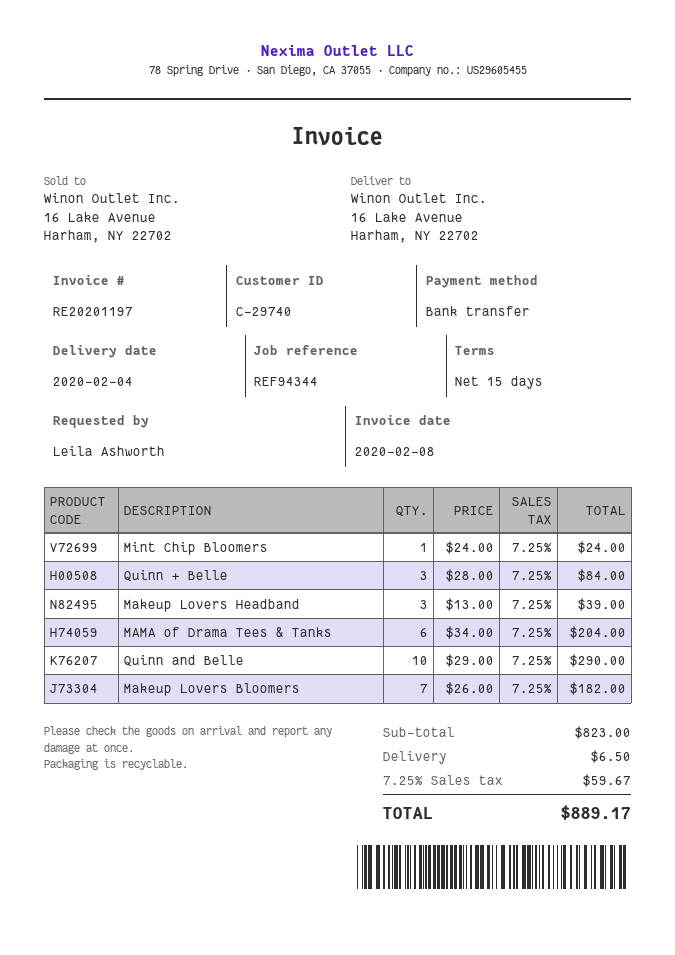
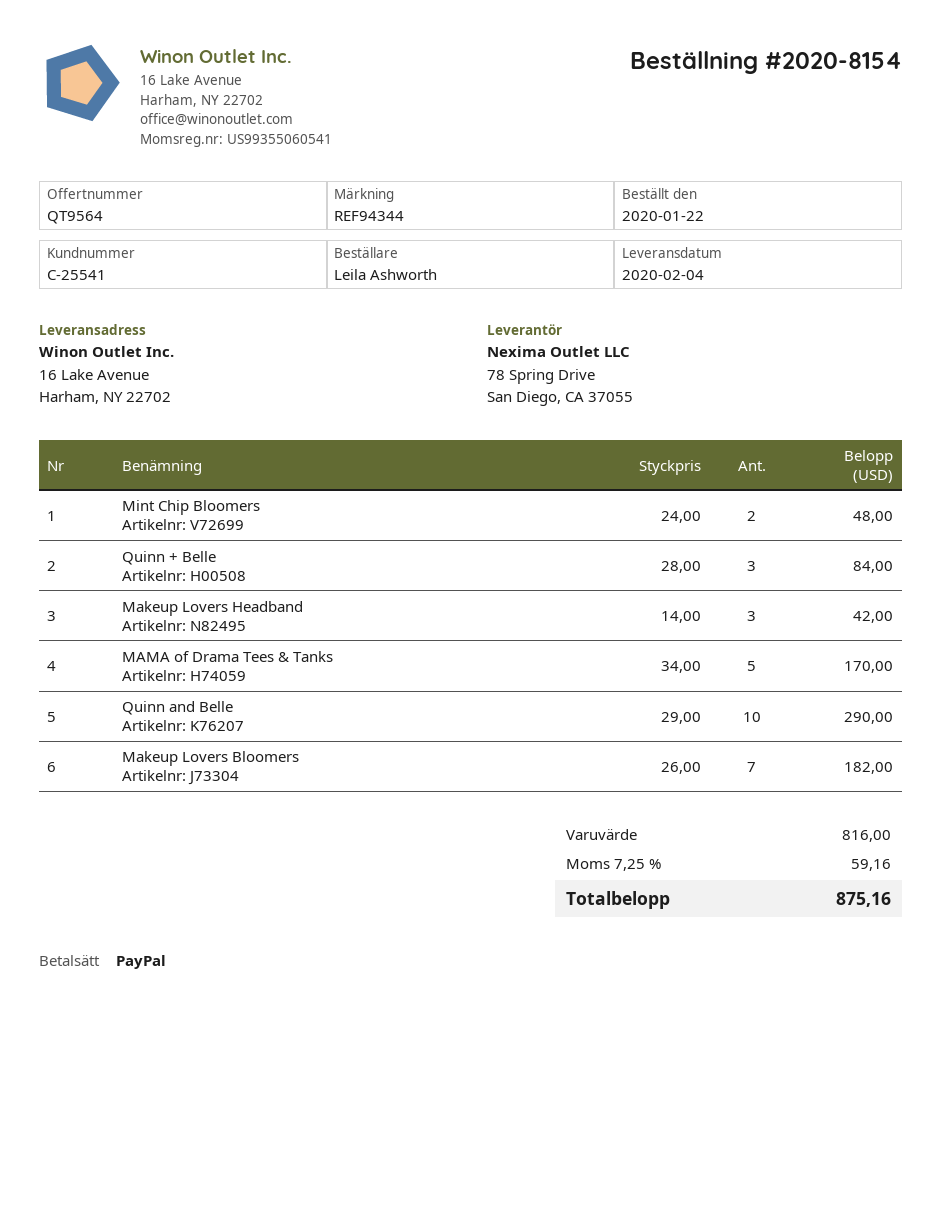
customer number: C-29740 -> C-25541
payment method: bank transfer -> PayPal
Mint Chip Bloomers: 1 x 24.00 = 24.00 -> 2 x 24.00 = 48.00
Makeup Lovers Headband: 3 x 13.00 = 39.00 -> 3 x 14.00 = 42.00
MAMA of Drama Tees & Tanks: 6 x 34.00 = 204.00 -> 5 x 34.00 = 170.00
subtotal: 823.00 -> 816.00
shipping: 6.50 -> none
tax: 7.25% = 59.67 -> 7.25% = 59.16
total: 889.17 -> 875.16

